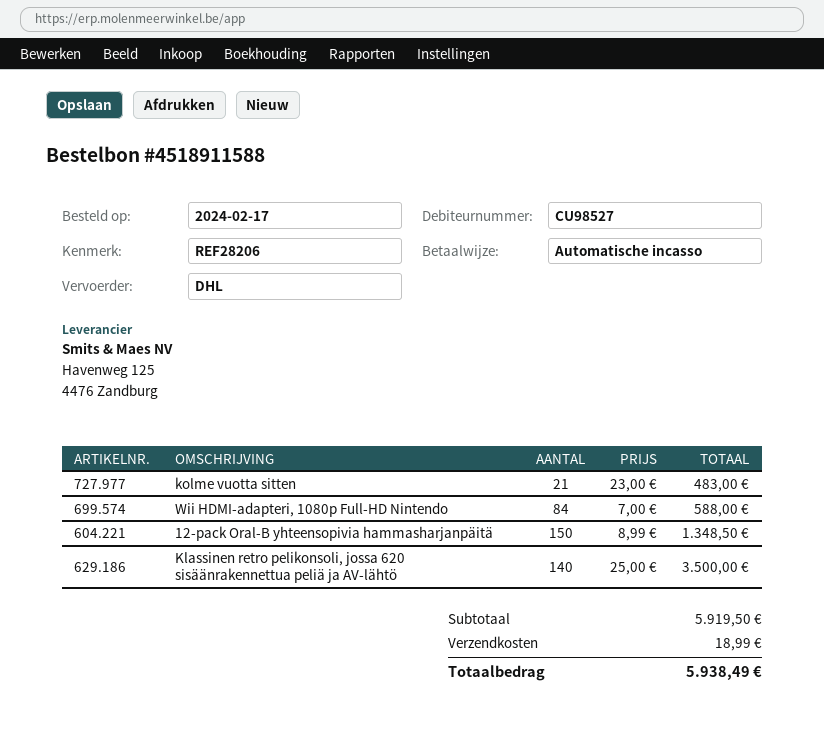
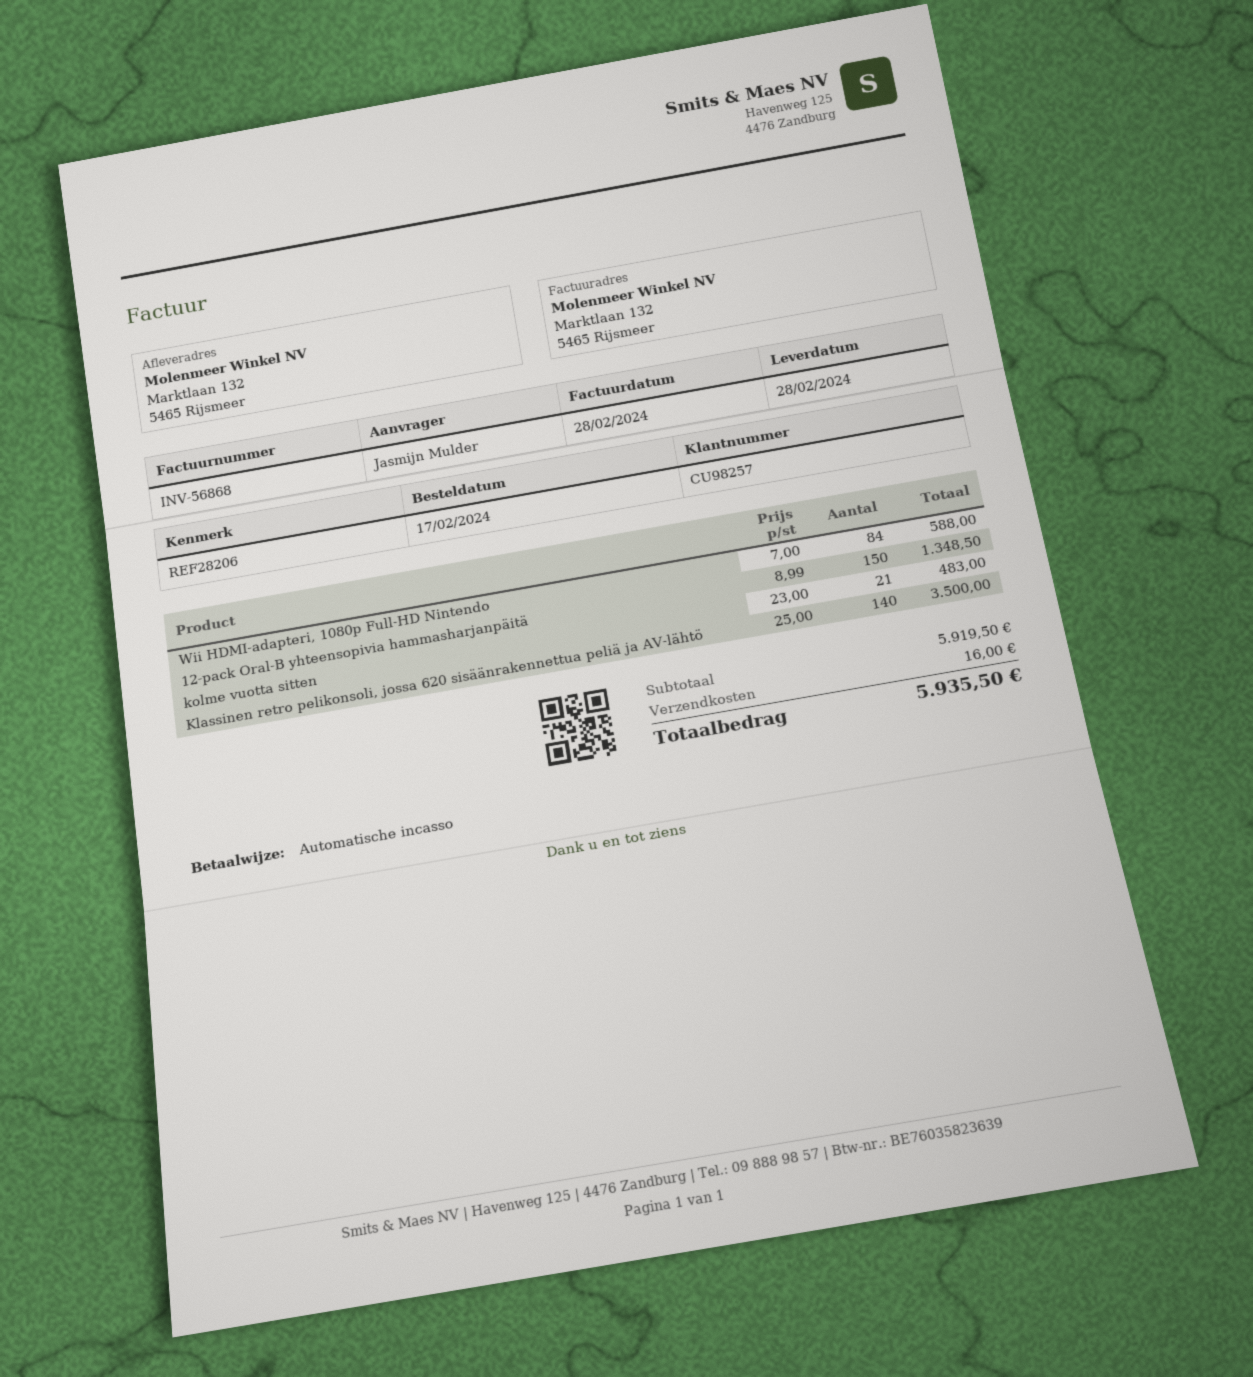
customer number: CU98527 -> CU98257
shipping: 18.99 -> 16.00
total: 5938.49 -> 5935.50

